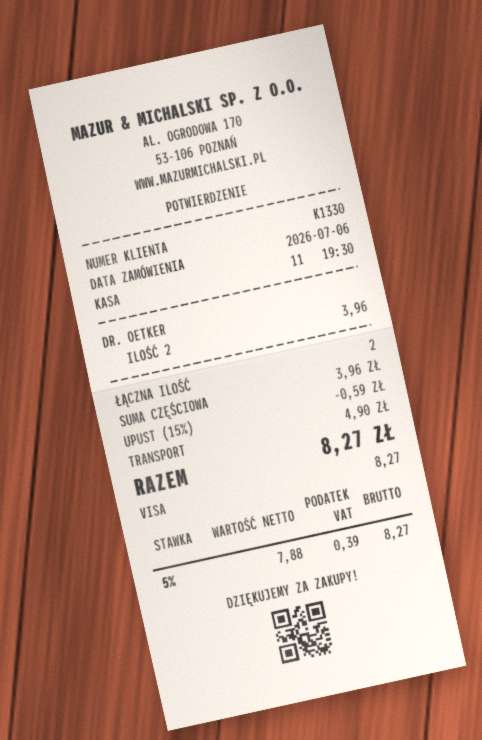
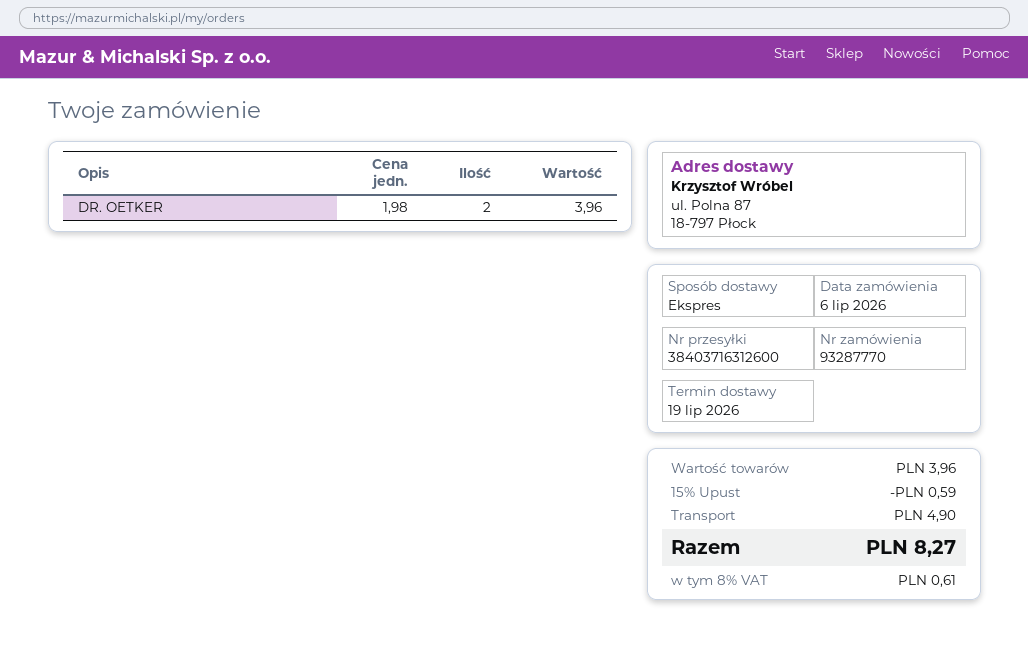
tax: 5% = 0.39 -> 8% = 0.61

